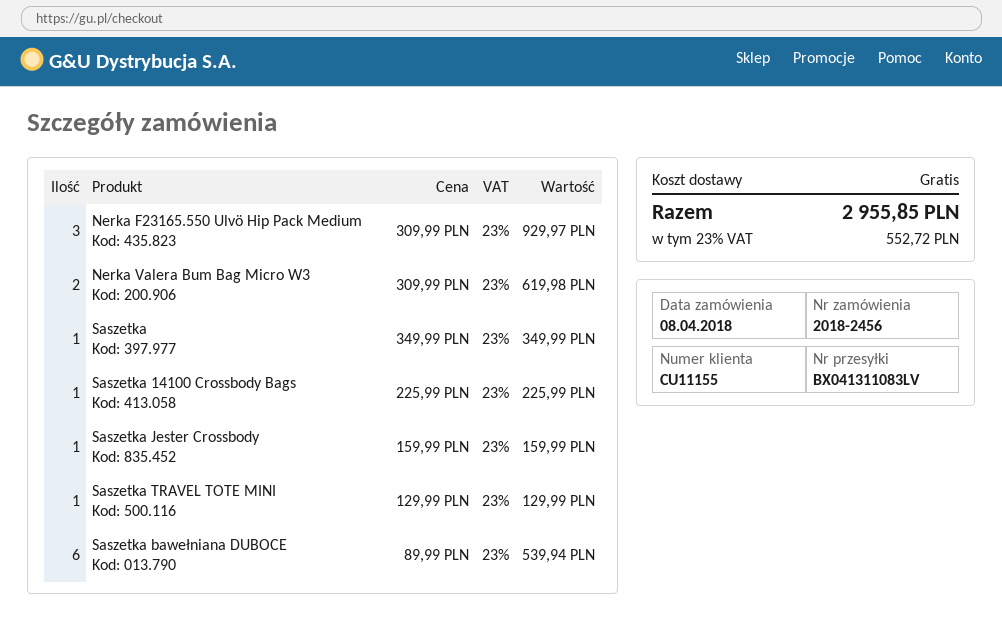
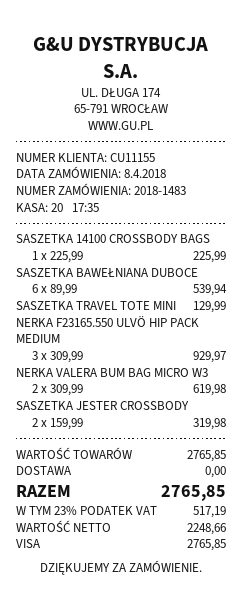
order number: 2018-2456 -> 2018-1483
Saszetka: 1 x 349.99 = 349.99 -> none
Saszetka Jester Crossbody: 1 x 159.99 = 159.99 -> 2 x 159.99 = 319.98
tax: 23% = 552.72 -> 23% = 517.19
total: 2955.85 -> 2765.85

